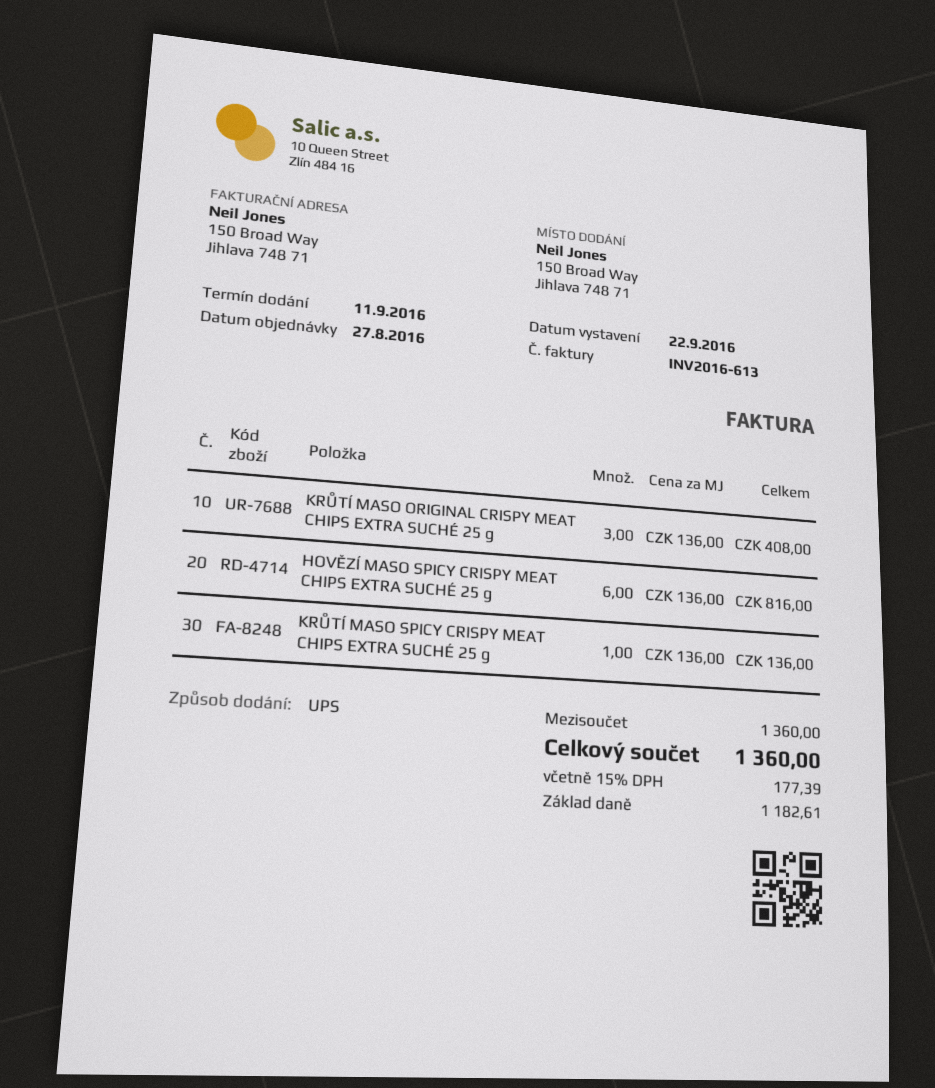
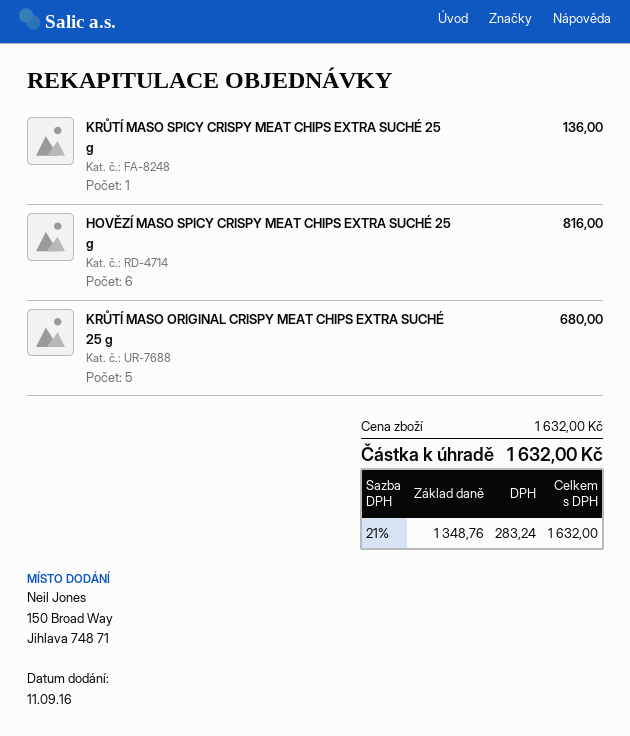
KRŮTÍ MASO ORIGINAL CRISPY MEAT CHIPS EXTRA SUCHÉ 25 g: 3 for 408.00 -> 5 for 680.00
subtotal: 1360.00 -> 1632.00
net: 1182.61 -> 1348.76
tax: 15% = 177.39 -> 21% = 283.24
total: 1360.00 -> 1632.00

